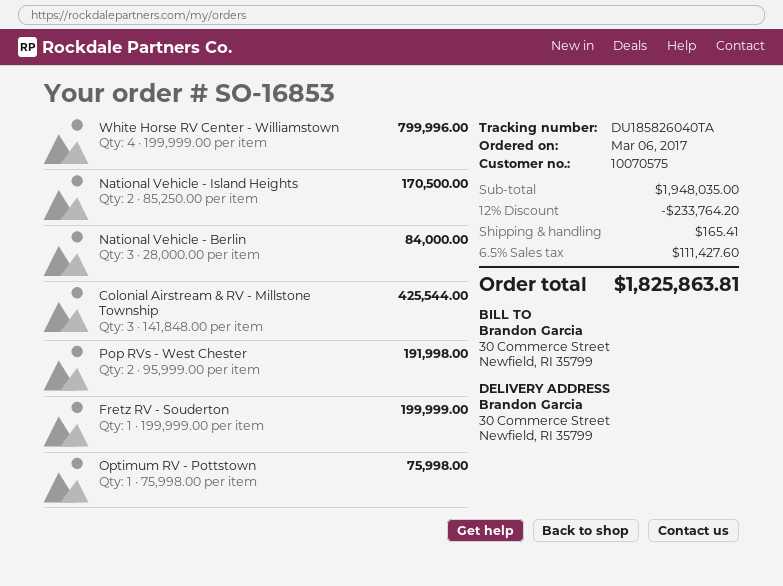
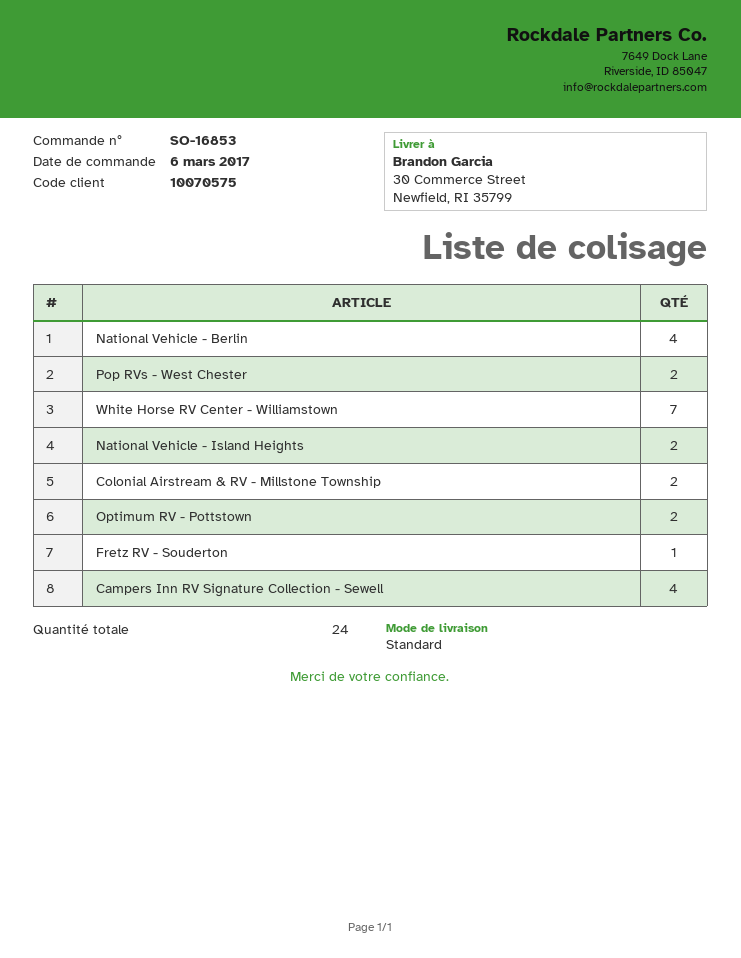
White Horse RV Center - Williamstown: 4 -> 7
National Vehicle - Berlin: 3 -> 4
Colonial Airstream & RV - Millstone Township: 3 -> 2
Optimum RV - Pottstown: 1 -> 2
Campers Inn RV Signature Collection - Sewell: none -> 4

